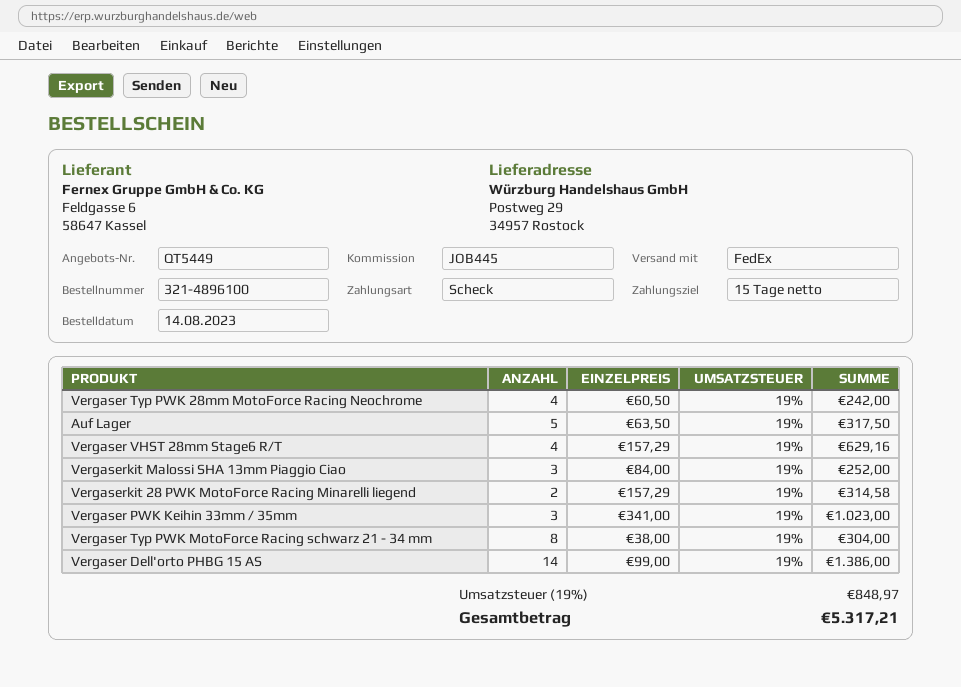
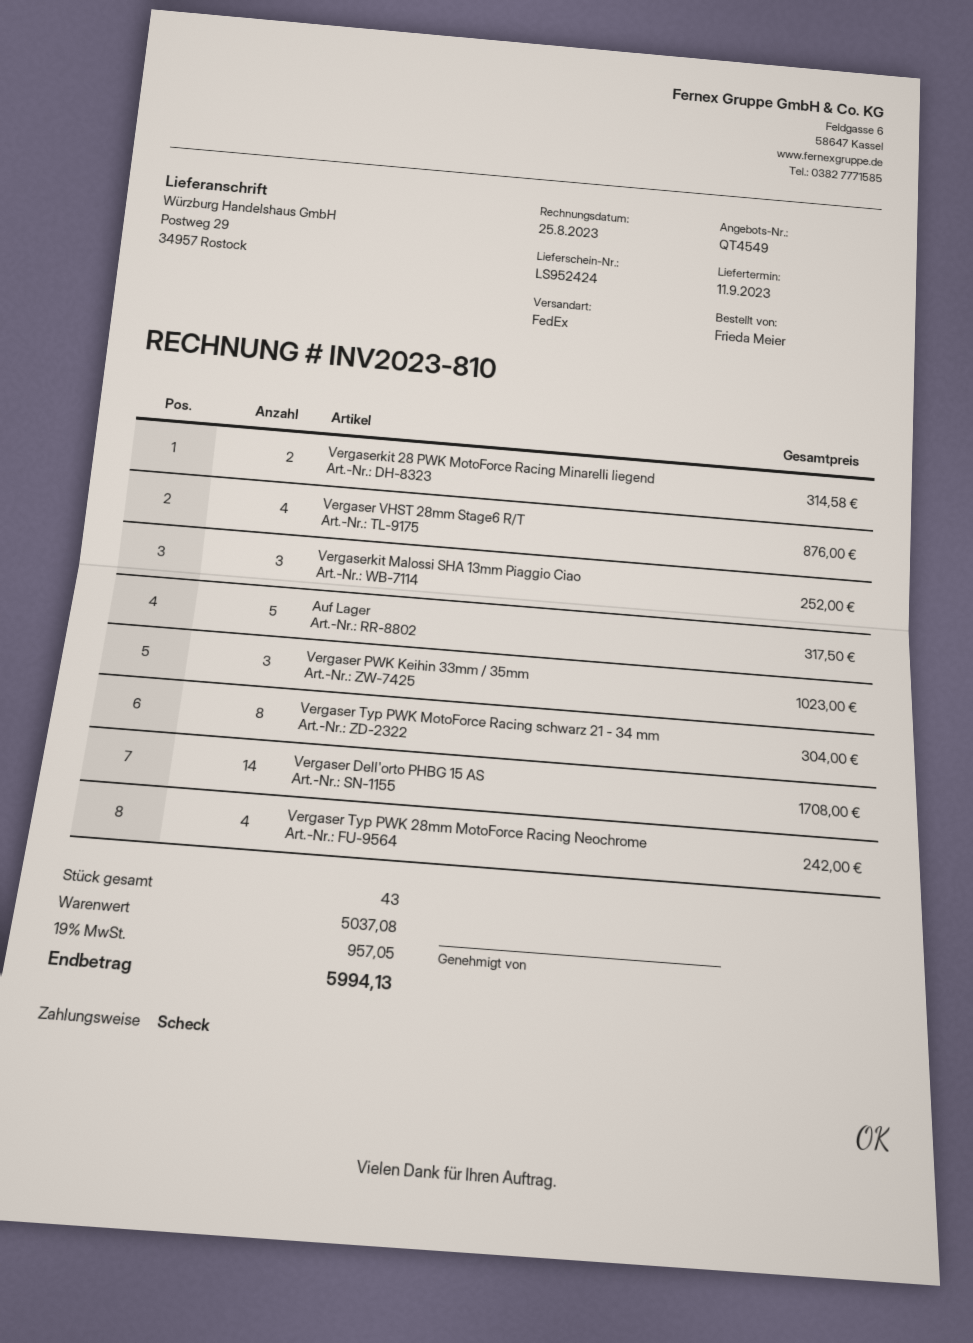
quote number: QT5449 -> QT4549
Vergaser VHST 28mm Stage6 R/T: 4 for 629.16 -> 4 for 876.00
Vergaser Dell'orto PHBG 15 AS: 14 for 1386.00 -> 14 for 1708.00
tax: 19% = 848.97 -> 19% = 957.05
total: 5317.21 -> 5994.13

